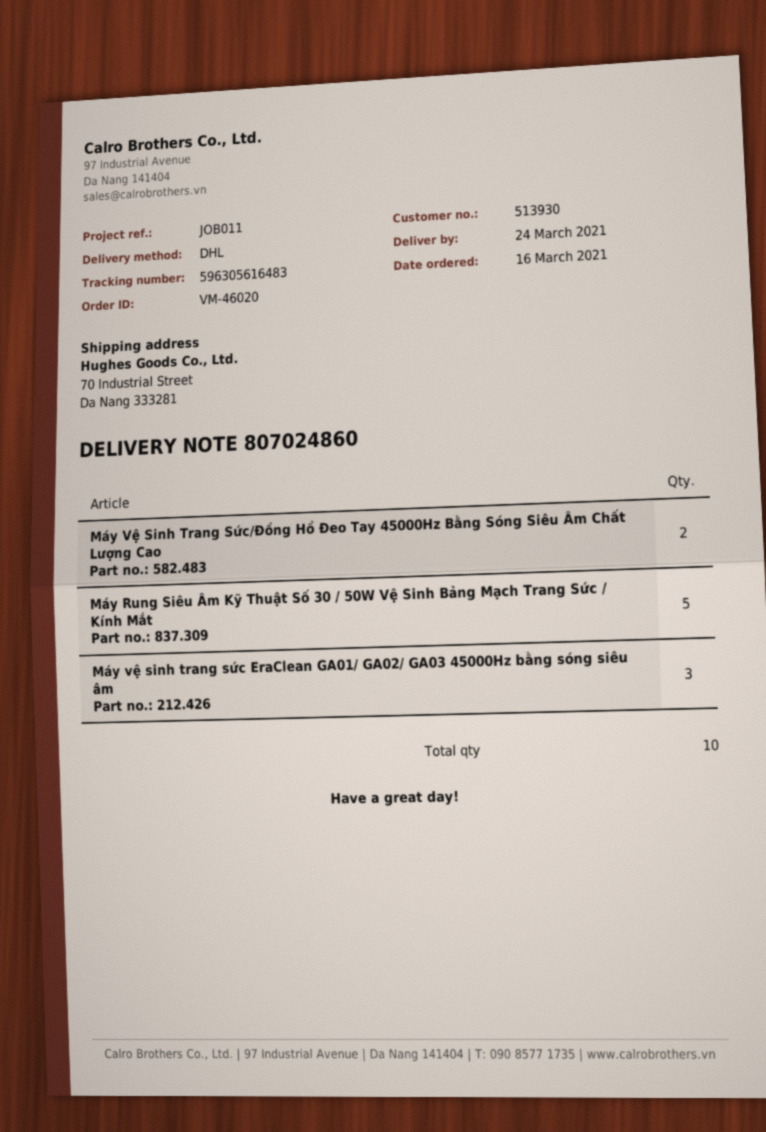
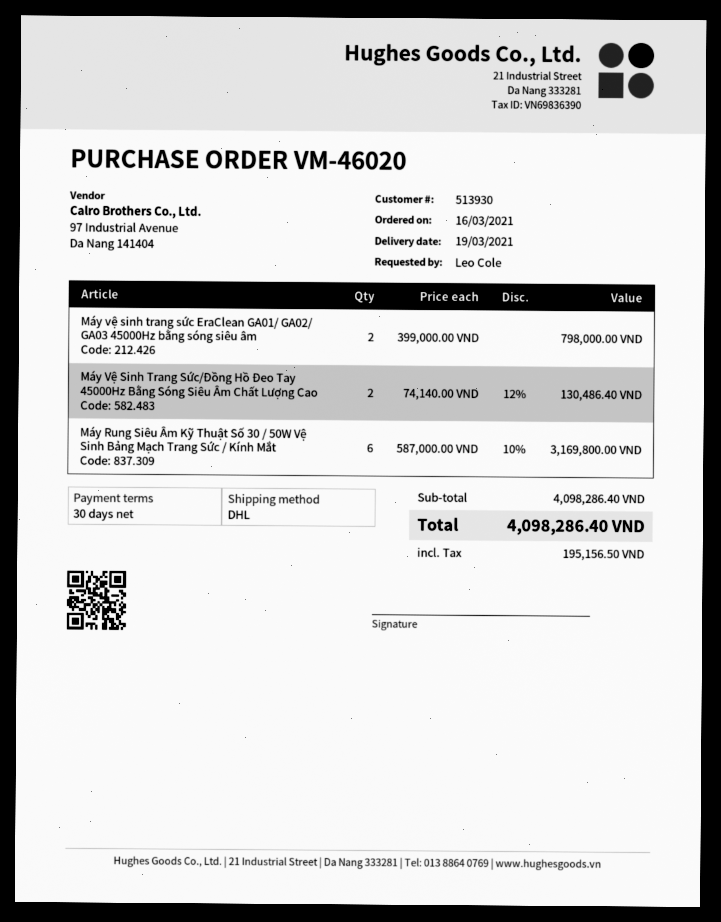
delivery date: 2021-03-24 -> 2021-03-19
Máy Rung Siêu Âm Kỹ Thuật Số 30 / 50W Vệ Sinh Bảng Mạch Trang Sức / Kính Mắt: 5 -> 6
Máy vệ sinh trang sức EraClean GA01/ GA02/ GA03 45000Hz bằng sóng siêu âm: 3 -> 2

